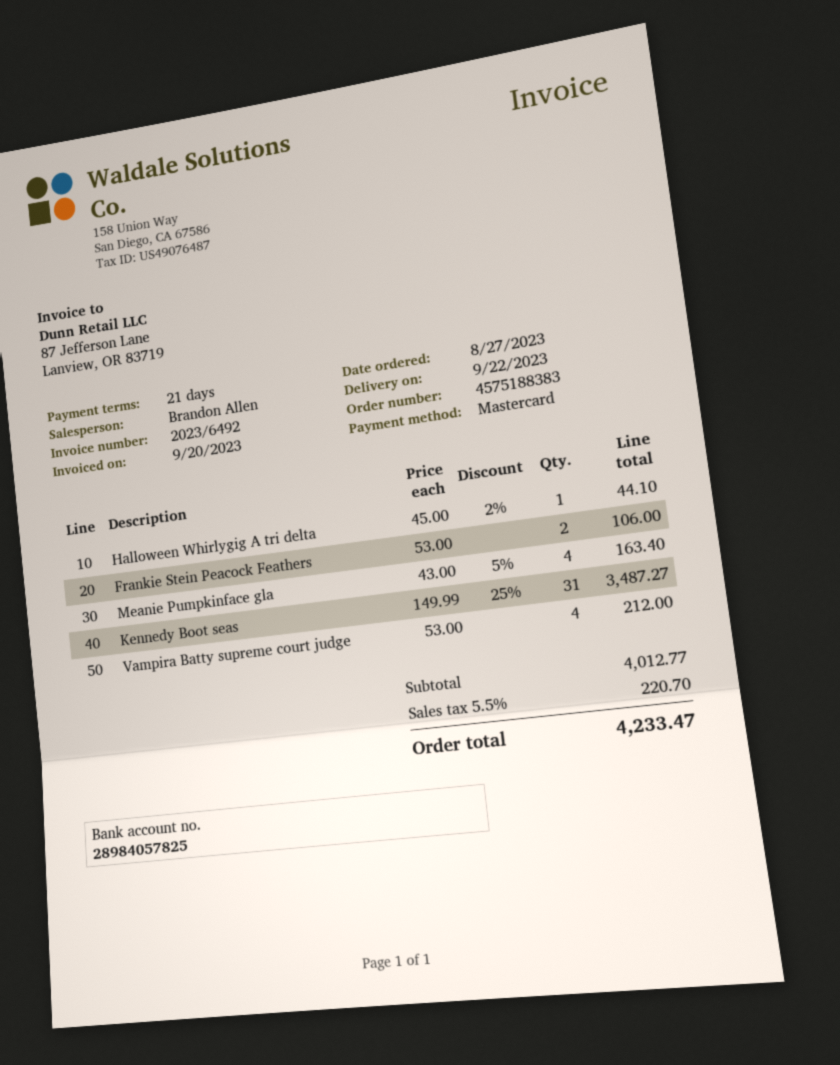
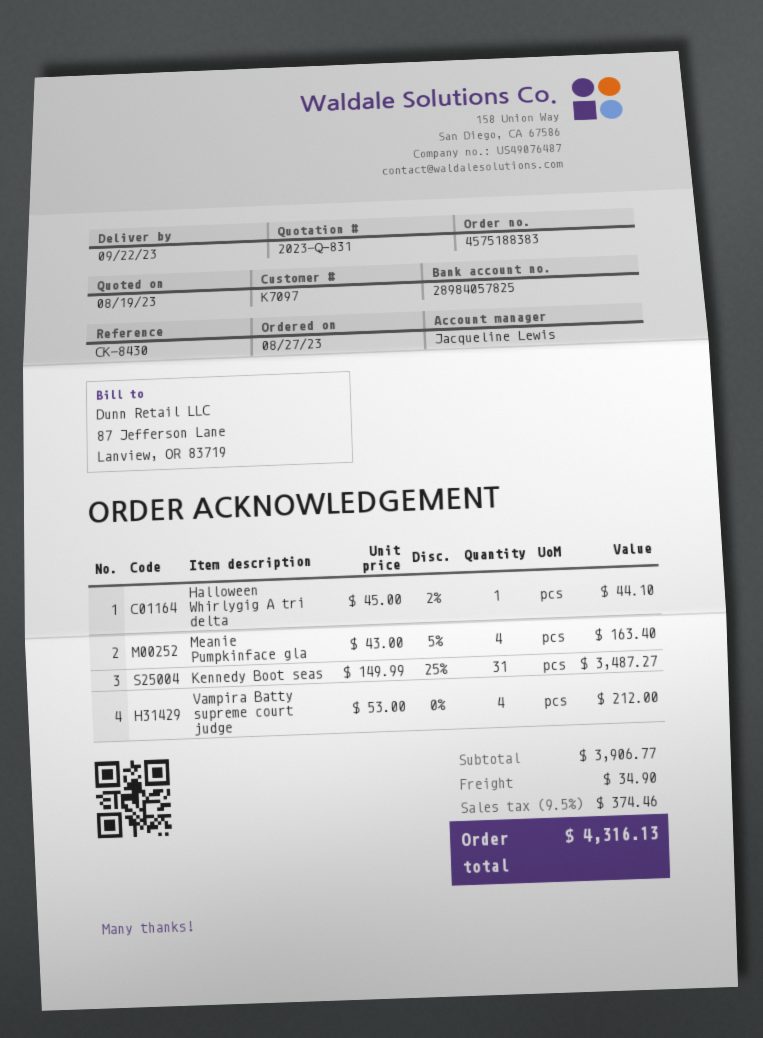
sales rep: Brandon Allen -> Jacqueline Lewis
Frankie Stein Peacock Feathers: 2 x 53.00 = 106.00 -> none
subtotal: 4012.77 -> 3906.77
shipping: none -> 34.90
tax: 5.5% = 220.70 -> 9.5% = 374.46
total: 4233.47 -> 4316.13

